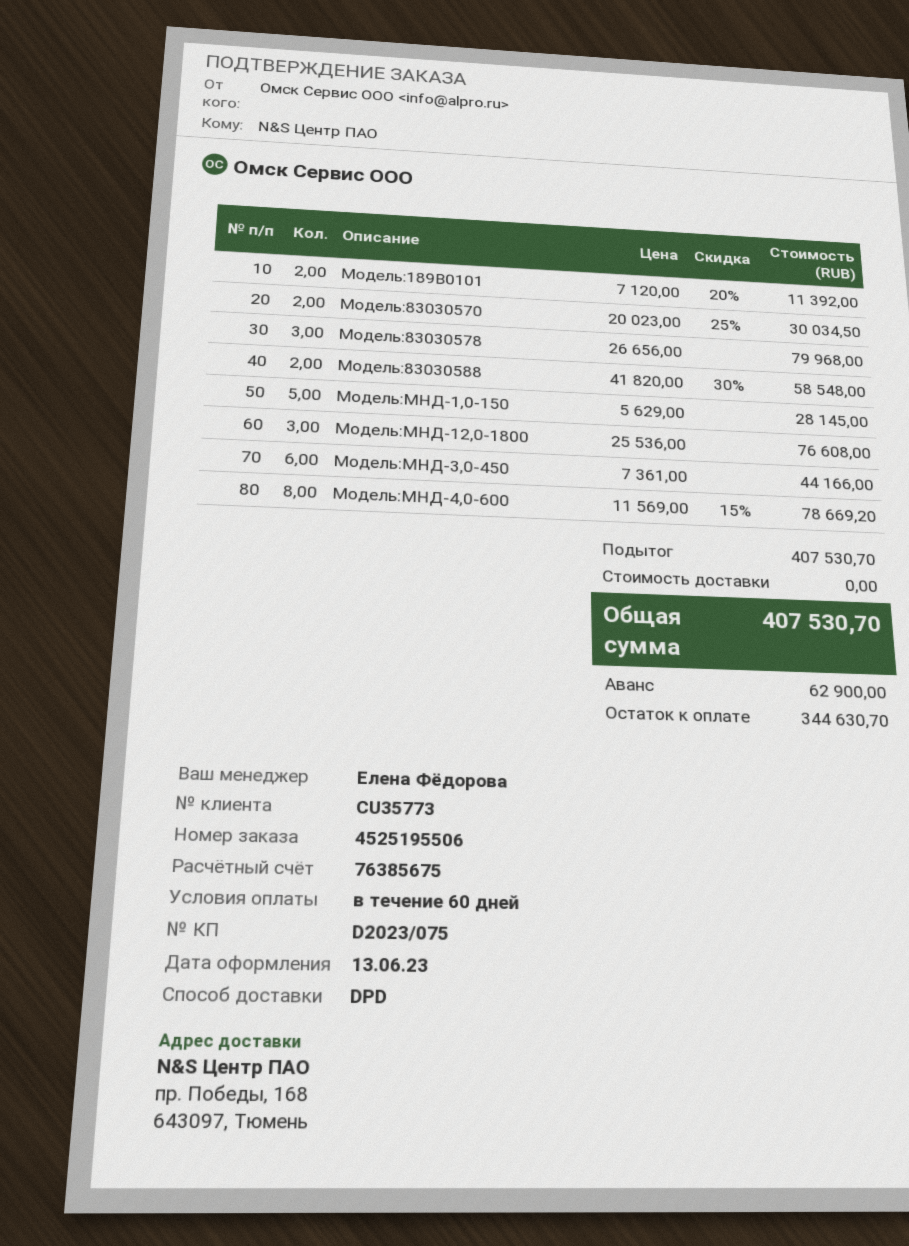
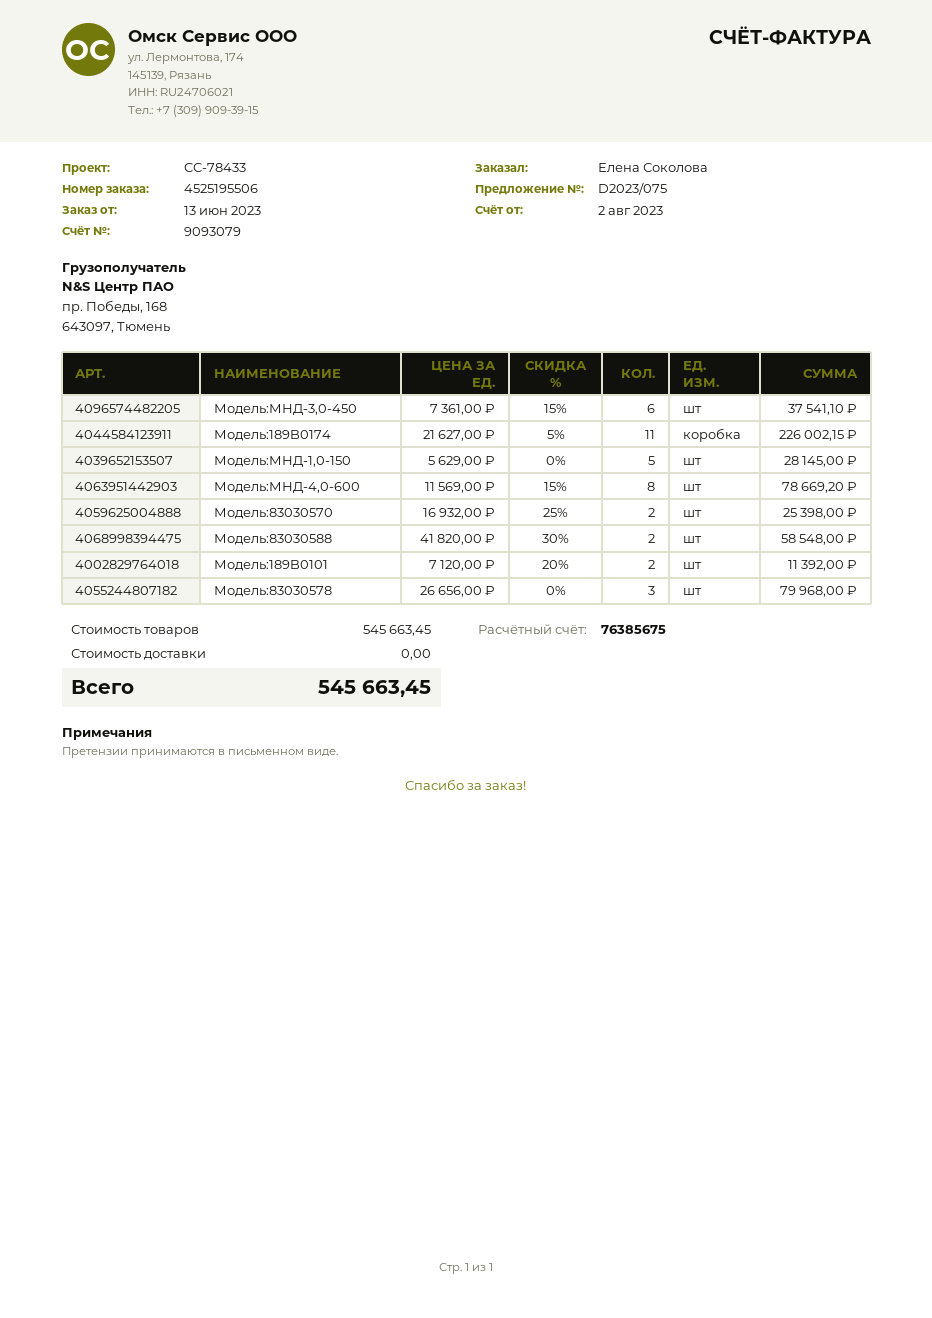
Модель:83030570: 2 x 20023.00 - 25% = 30034.50 -> 2 x 16932.00 - 25% = 25398.00
Модель:МНД-12,0-1800: 3 x 25536.00 = 76608.00 -> none
Модель:МНД-3,0-450: 6 x 7361.00 = 44166.00 -> 6 x 7361.00 - 15% = 37541.10
Модель:189B0174: none -> 11 x 21627.00 - 5% = 226002.15
subtotal: 407530.70 -> 545663.45
total: 407530.70 -> 545663.45

